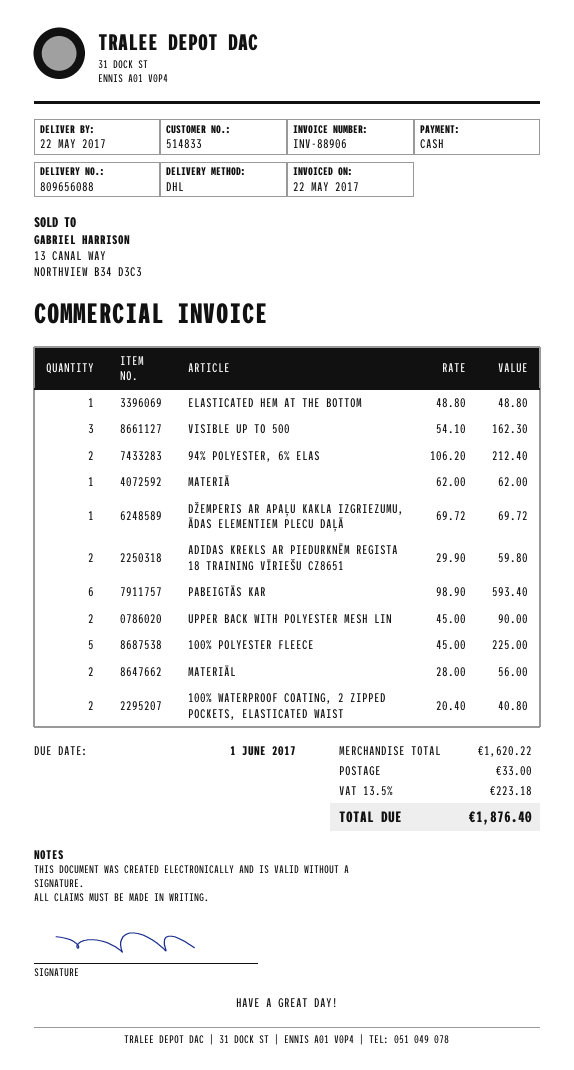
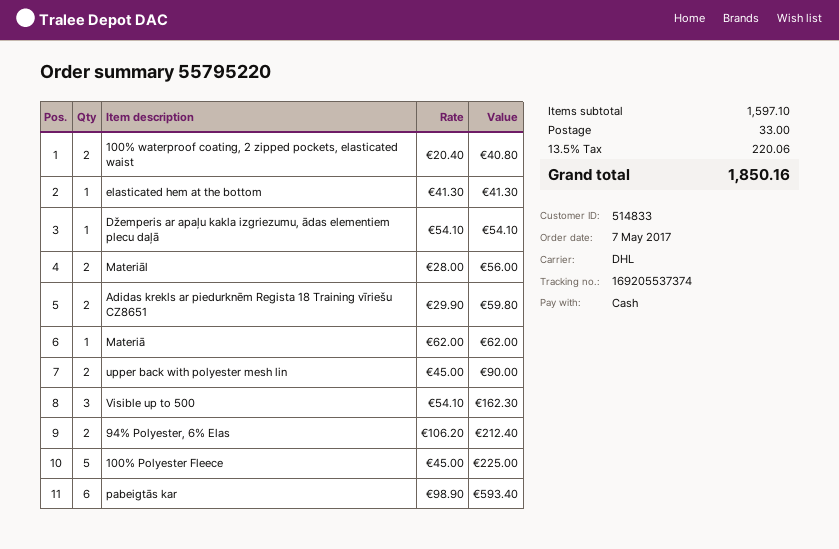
ELASTICATED HEM AT THE BOTTOM: 1 x 48.80 = 48.80 -> 1 x 41.30 = 41.30
DŽEMPERIS AR APAĻU KAKLA IZGRIEZUMU, ĀDAS ELEMENTIEM PLECU DAĻĀ: 1 x 69.72 = 69.72 -> 1 x 54.10 = 54.10
subtotal: 1620.22 -> 1597.10
tax: 13.5% = 223.18 -> 13.5% = 220.06
total: 1876.40 -> 1850.16

